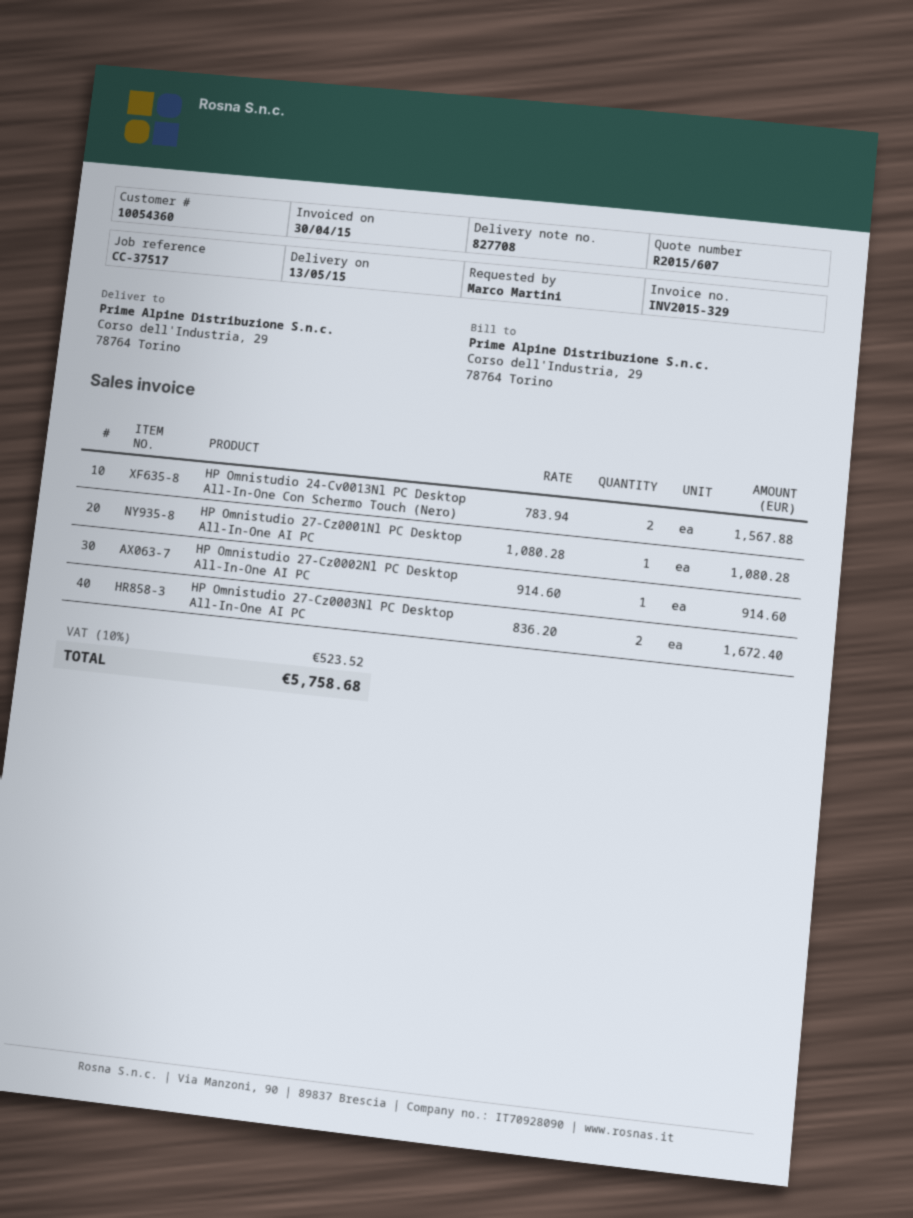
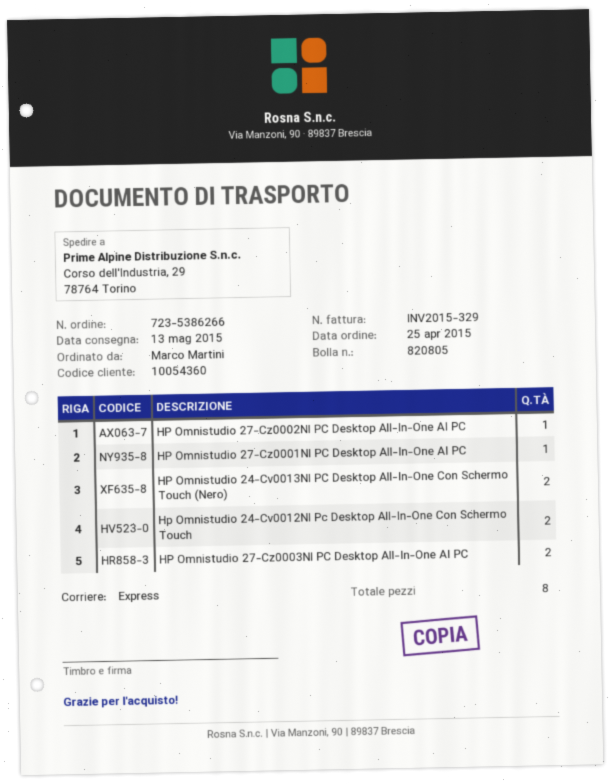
delivery note number: 827708 -> 820805
Hp Omnistudio 24-Cv0012Nl Pc Desktop All-In-One Con Schermo Touch: none -> 2

